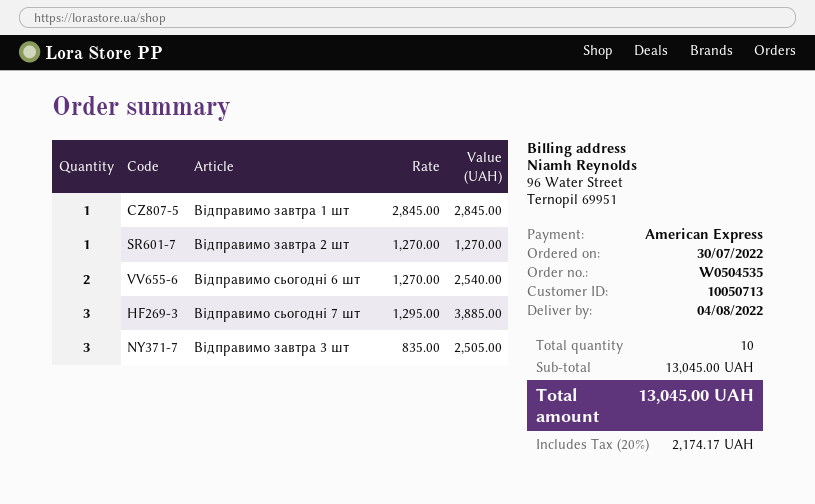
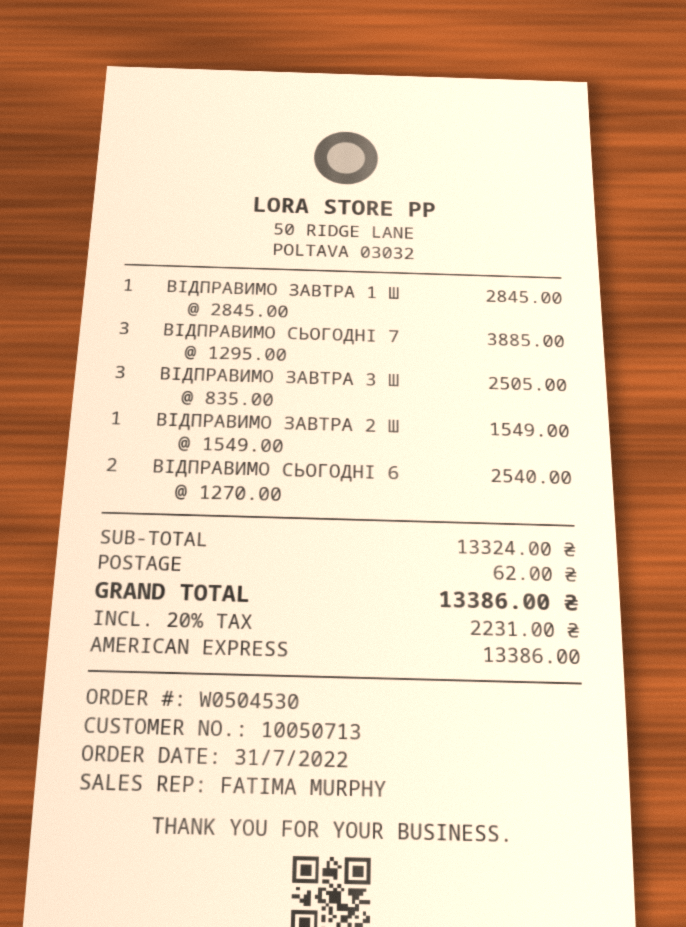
order number: W0504535 -> W0504530
order date: 2022-07-30 -> 2022-07-31
Відправимо завтра 2 шт: 1 x 1270.00 = 1270.00 -> 1 x 1549.00 = 1549.00
subtotal: 13045.00 -> 13324.00
shipping: none -> 62.00
tax: 20% = 2174.17 -> 20% = 2231.00
total: 13045.00 -> 13386.00

